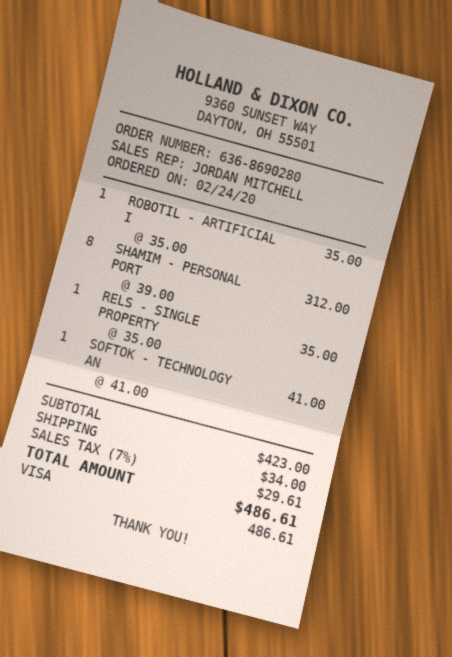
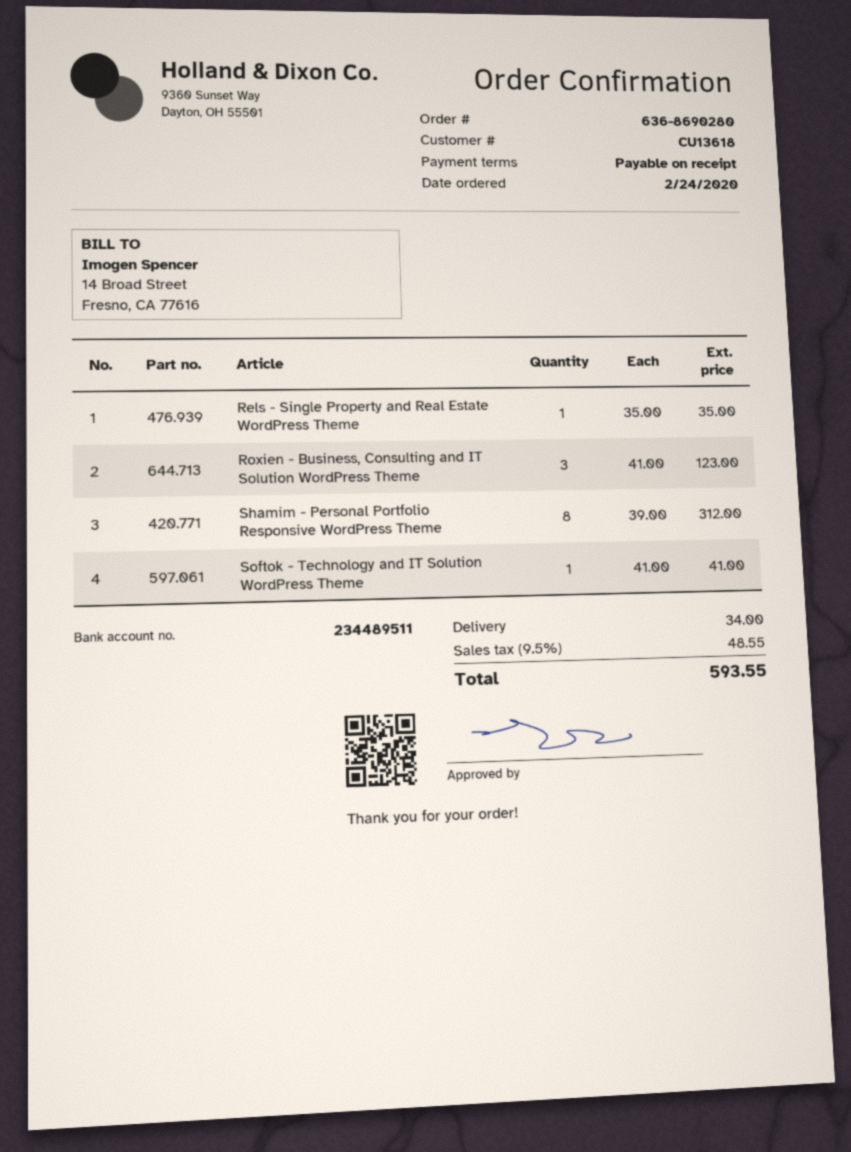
ROBOTIL - ARTIFICIAL I: 1 x 35.00 = 35.00 -> none
Roxien - Business, Consulting and IT Solution WordPress Theme: none -> 3 x 41.00 = 123.00
tax: 7% = 29.61 -> 9.5% = 48.55
total: 486.61 -> 593.55

